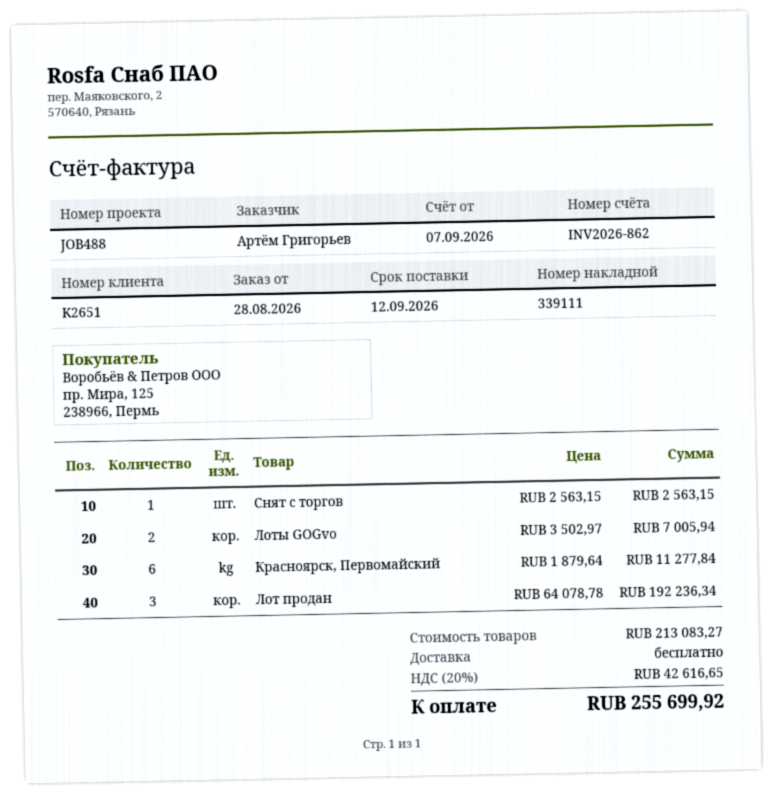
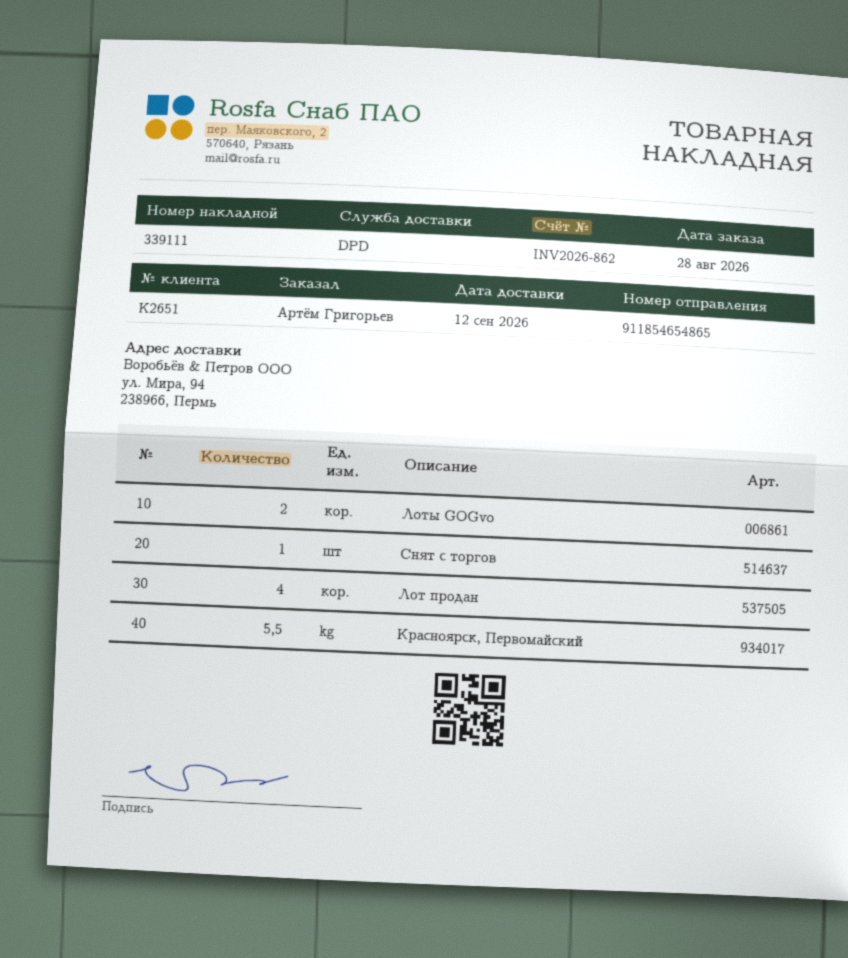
Красноярск, Первомайский: 6 -> 5.5
Лот продан: 3 -> 4

